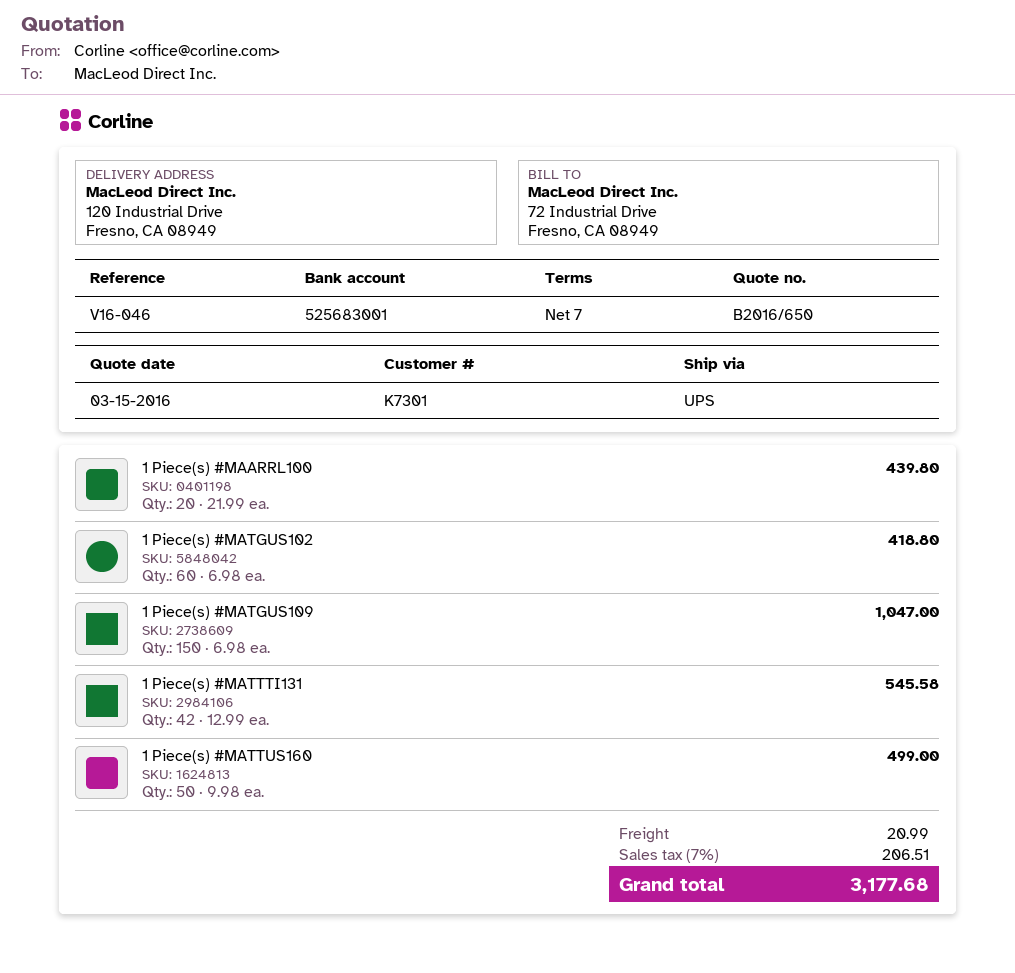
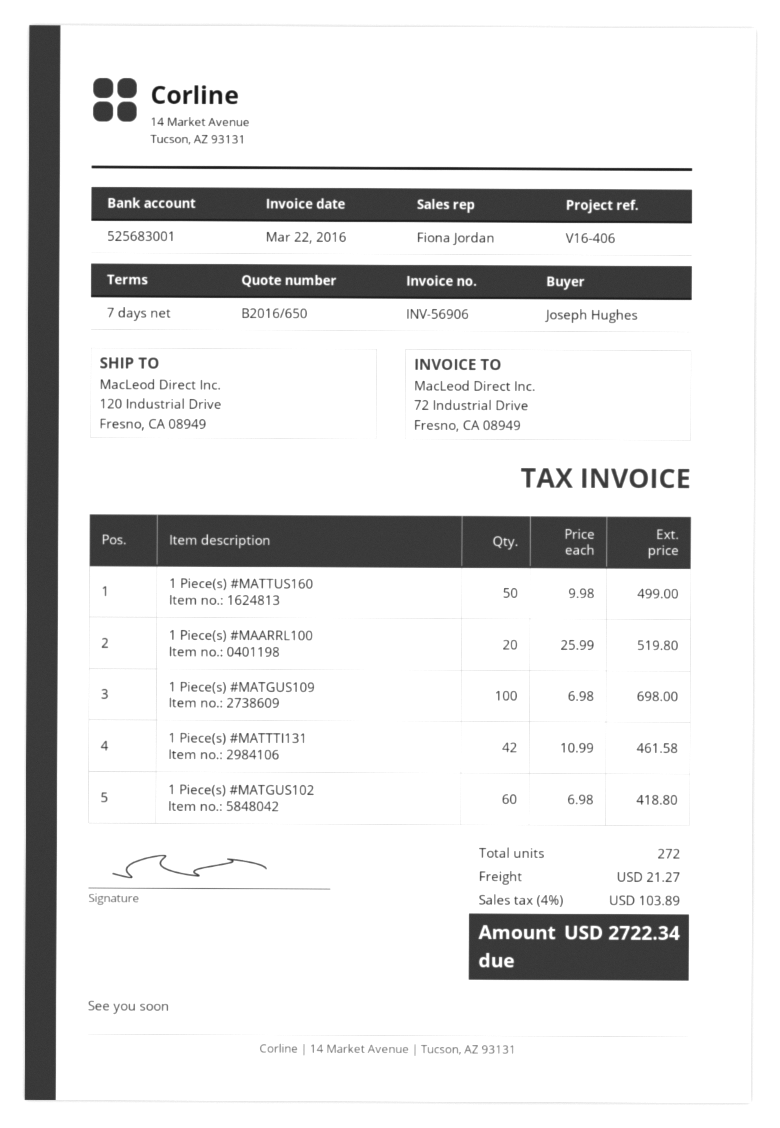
reference: V16-046 -> V16-406
1 Piece(s) #MAARRL100: 20 x 21.99 = 439.80 -> 20 x 25.99 = 519.80
1 Piece(s) #MATGUS109: 150 x 6.98 = 1047.00 -> 100 x 6.98 = 698.00
1 Piece(s) #MATTTI131: 42 x 12.99 = 545.58 -> 42 x 10.99 = 461.58
shipping: 20.99 -> 21.27
tax: 7% = 206.51 -> 4% = 103.89
total: 3177.68 -> 2722.34

